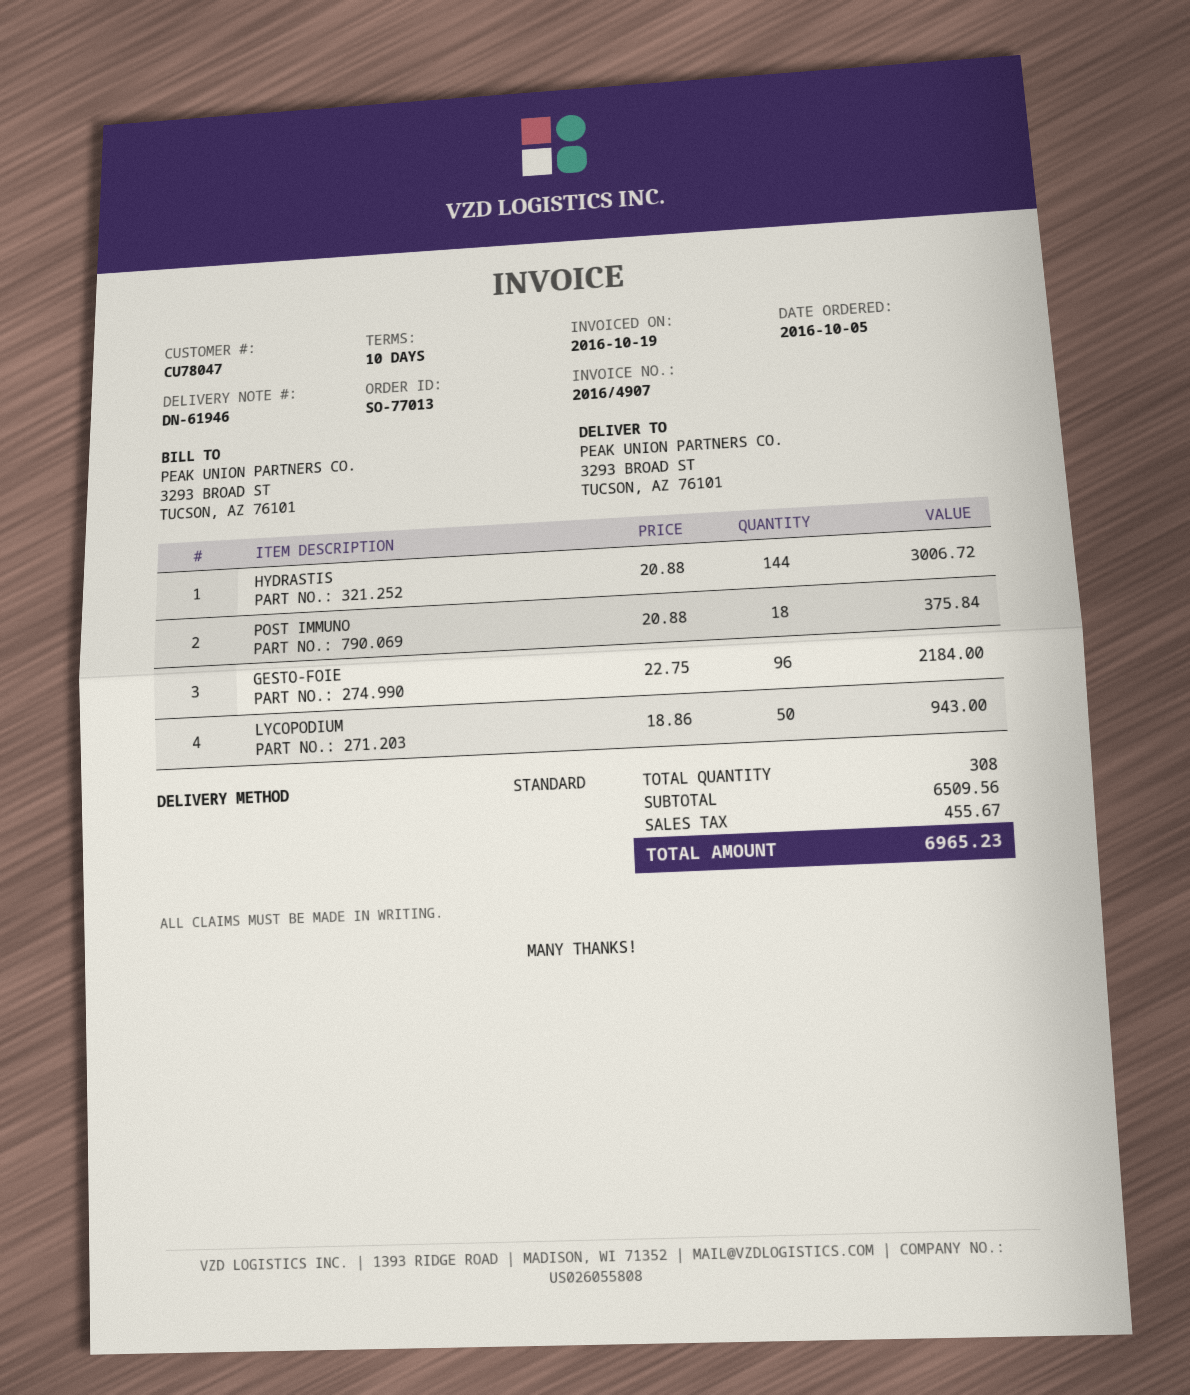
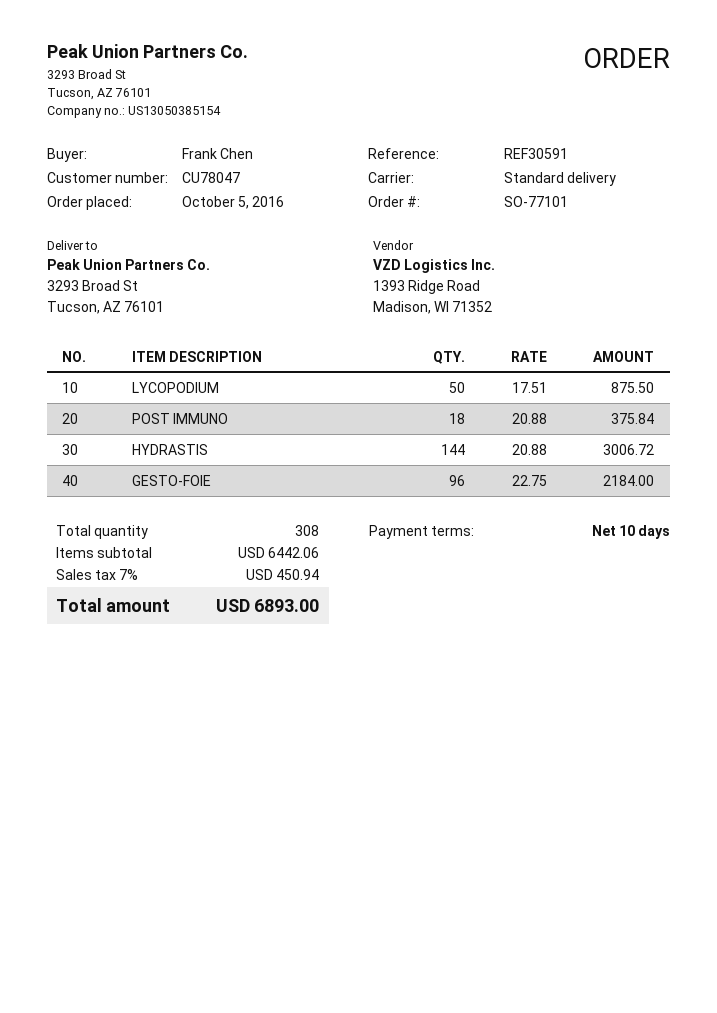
order number: SO-77013 -> SO-77101
LYCOPODIUM: 50 x 18.86 = 943.00 -> 50 x 17.51 = 875.50
subtotal: 6509.56 -> 6442.06
tax: 455.67 -> 450.94
total: 6965.23 -> 6893.00

